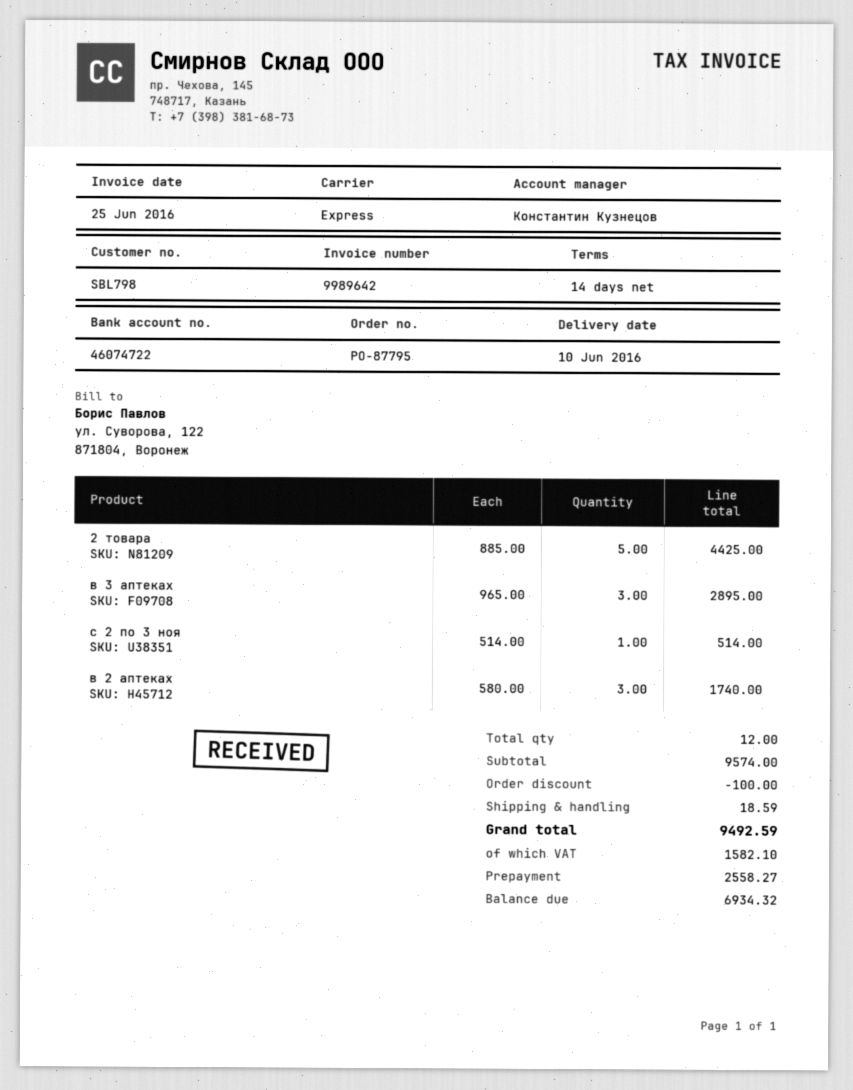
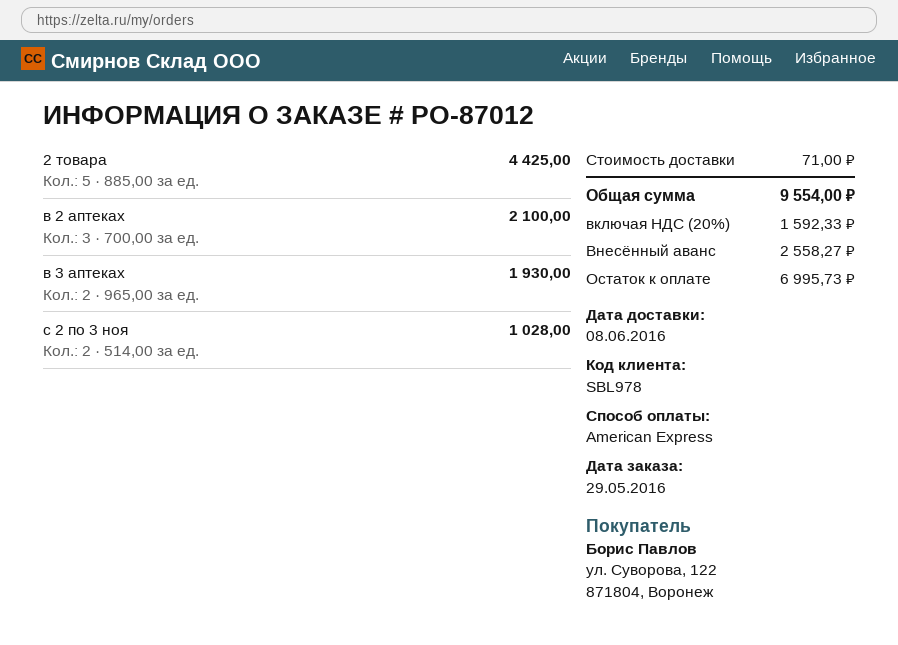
order number: PO-87795 -> PO-87012
delivery date: 2016-06-10 -> 2016-06-08
customer number: SBL798 -> SBL978
в 3 аптеках: 3 x 965.00 = 2895.00 -> 2 x 965.00 = 1930.00
с 2 по 3 ноя: 1 x 514.00 = 514.00 -> 2 x 514.00 = 1028.00
в 2 аптеках: 3 x 580.00 = 1740.00 -> 3 x 700.00 = 2100.00
discount: 100.00 -> none
shipping: 18.59 -> 71.00
tax: 1582.10 -> 1592.33
total: 9492.59 -> 9554.00
balance: 6934.32 -> 6995.73

